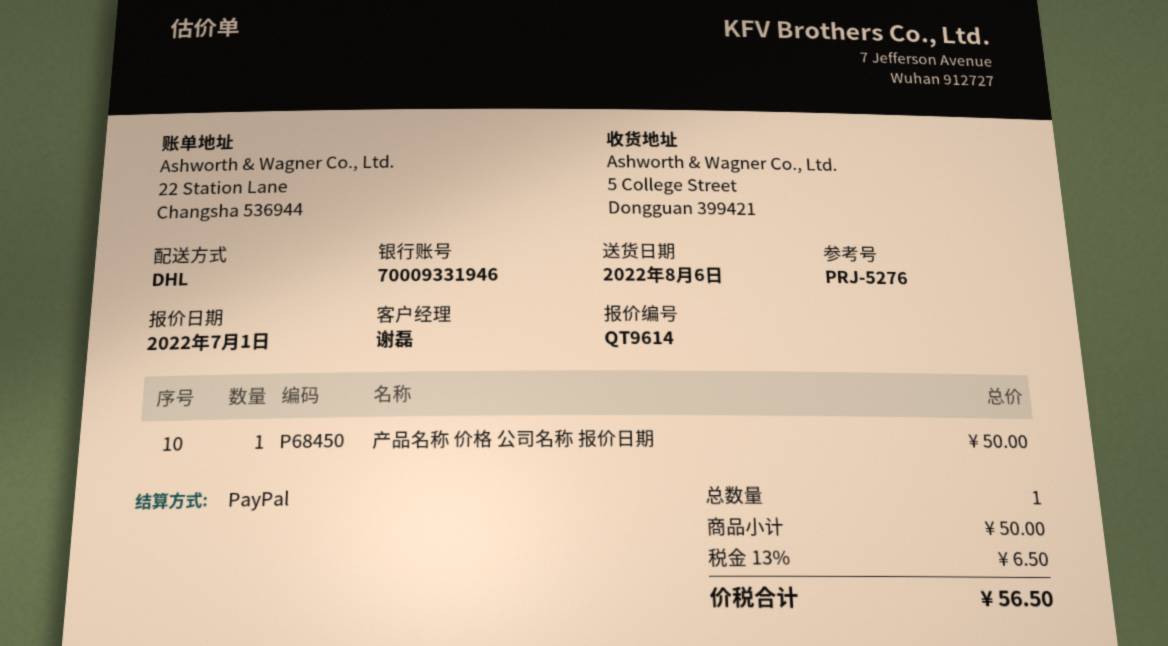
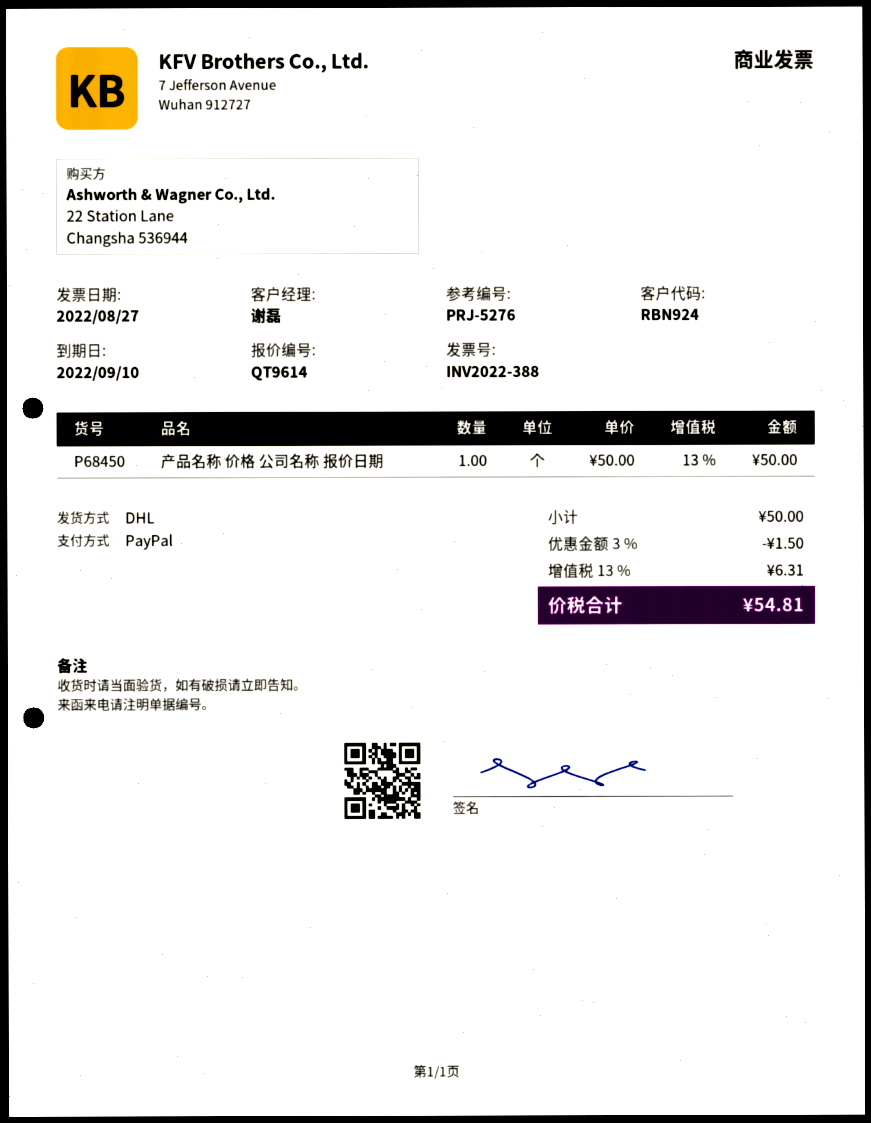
discount: none -> 3% = 1.50
tax: 13% = 6.50 -> 13% = 6.31
total: 56.50 -> 54.81

